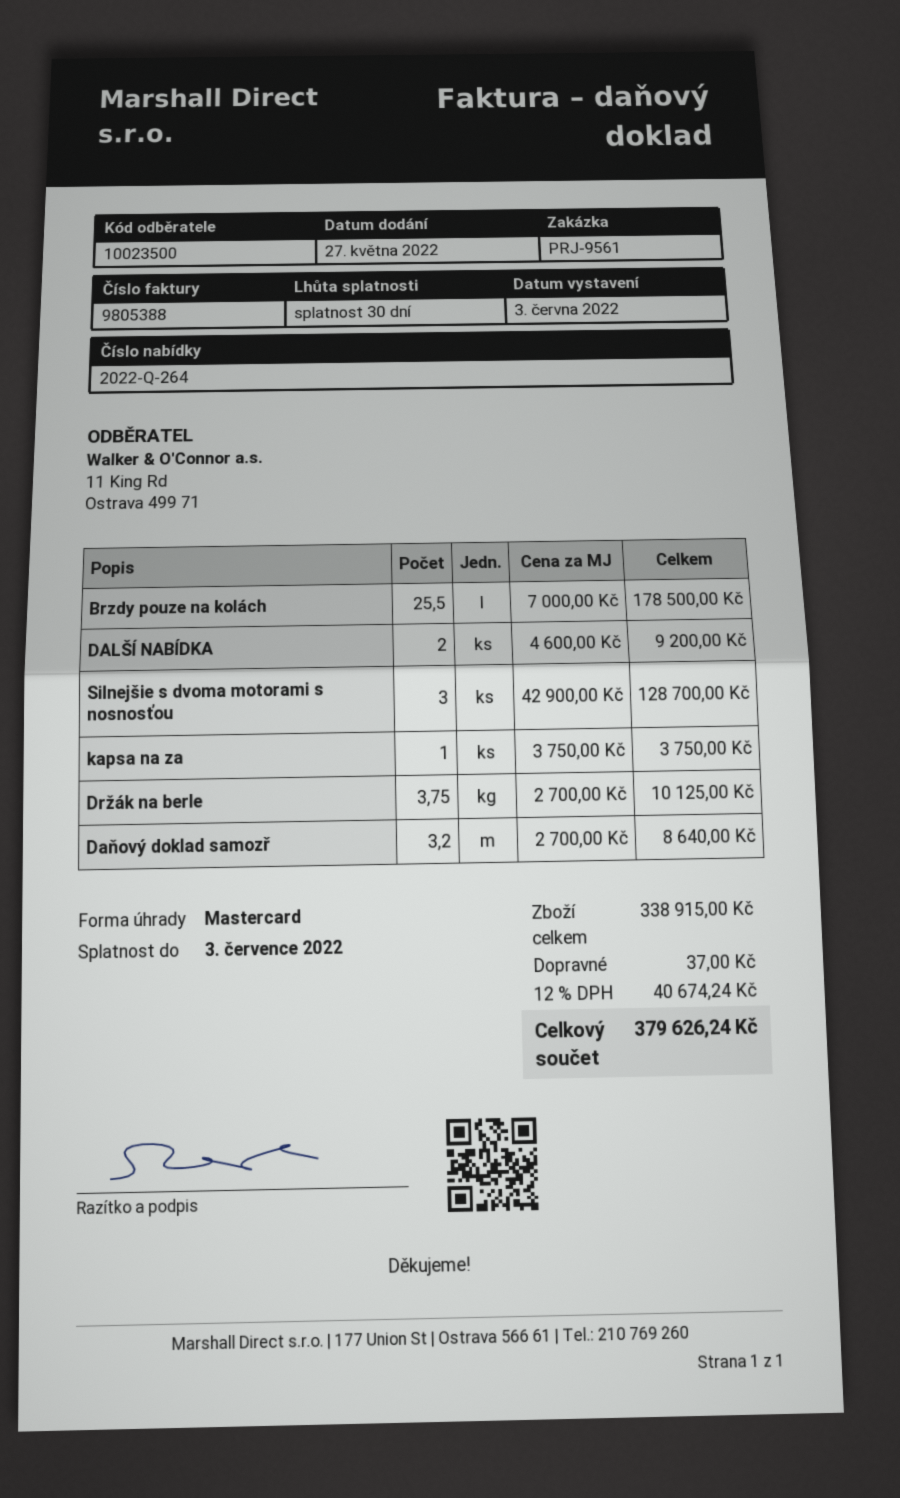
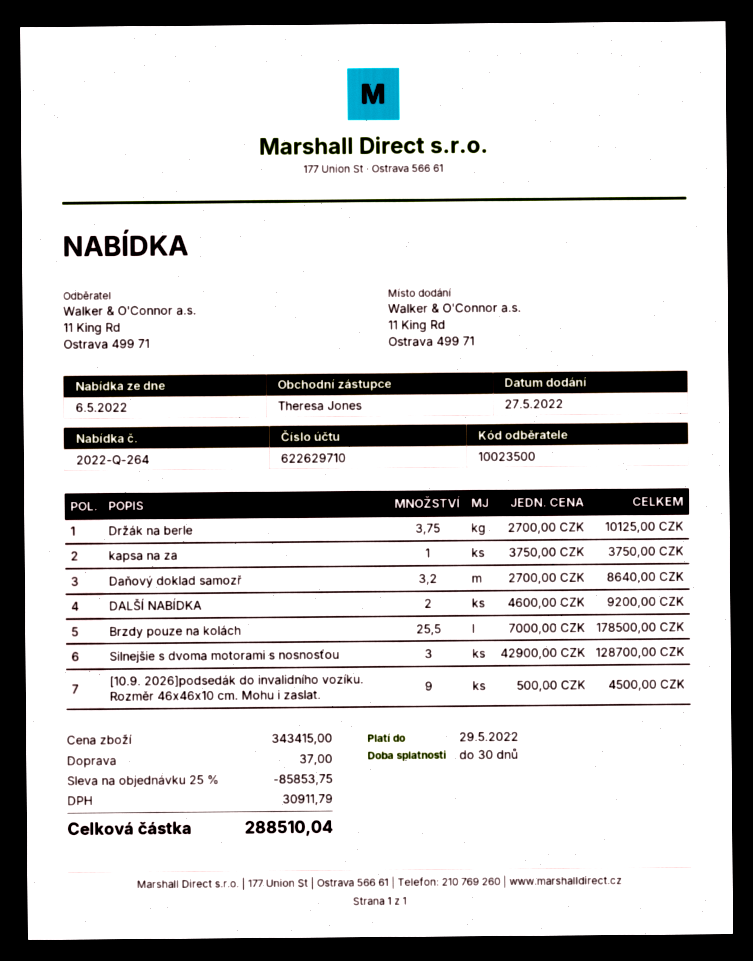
[10.9. 2026]podsedák do invalidního vozíku. Rozměr 46x46x10 cm. Mohu i zaslat.: none -> 9 x 500.00 = 4500.00
subtotal: 338915.00 -> 343415.00
discount: none -> 25% = 85853.75
tax: 40674.24 -> 30911.79
total: 379626.24 -> 288510.04

